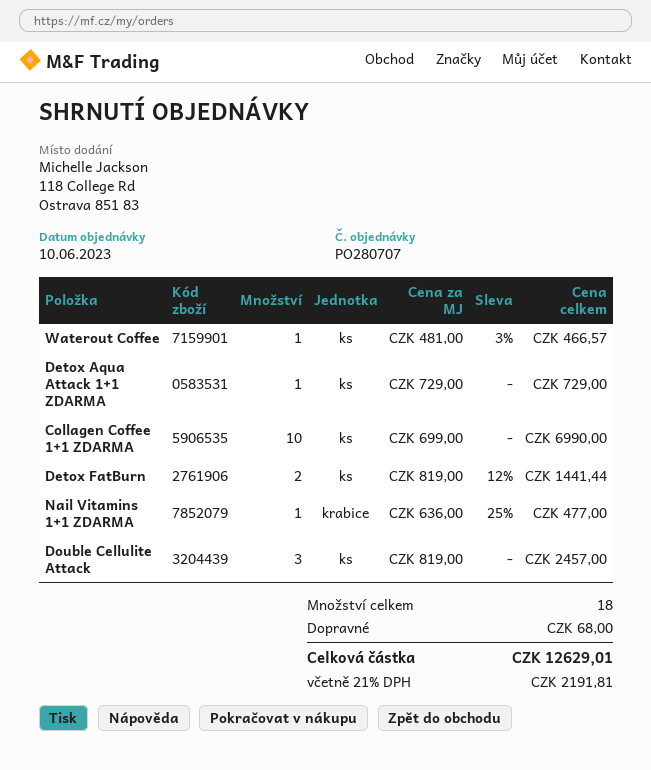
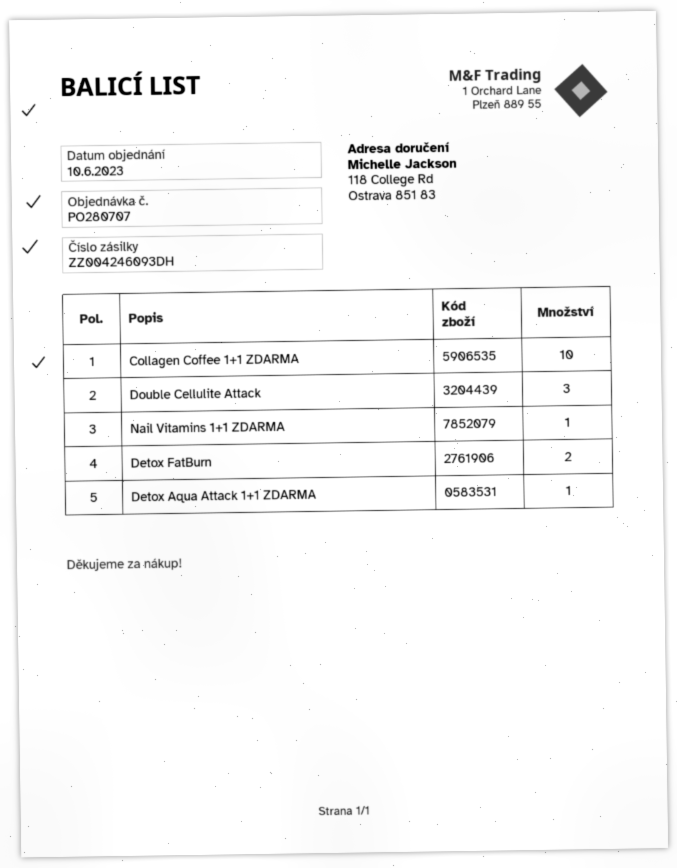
Waterout Coffee: 1 -> none

